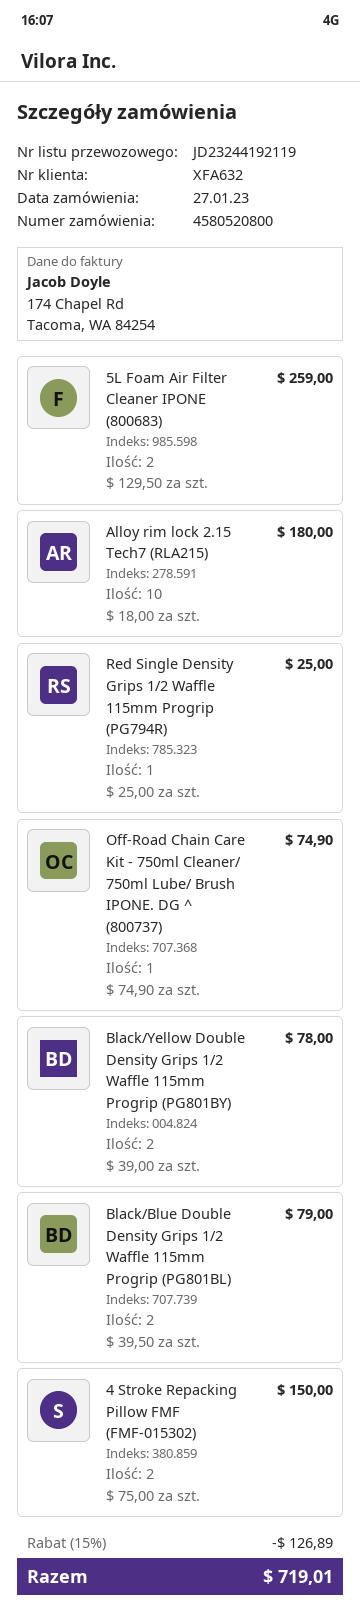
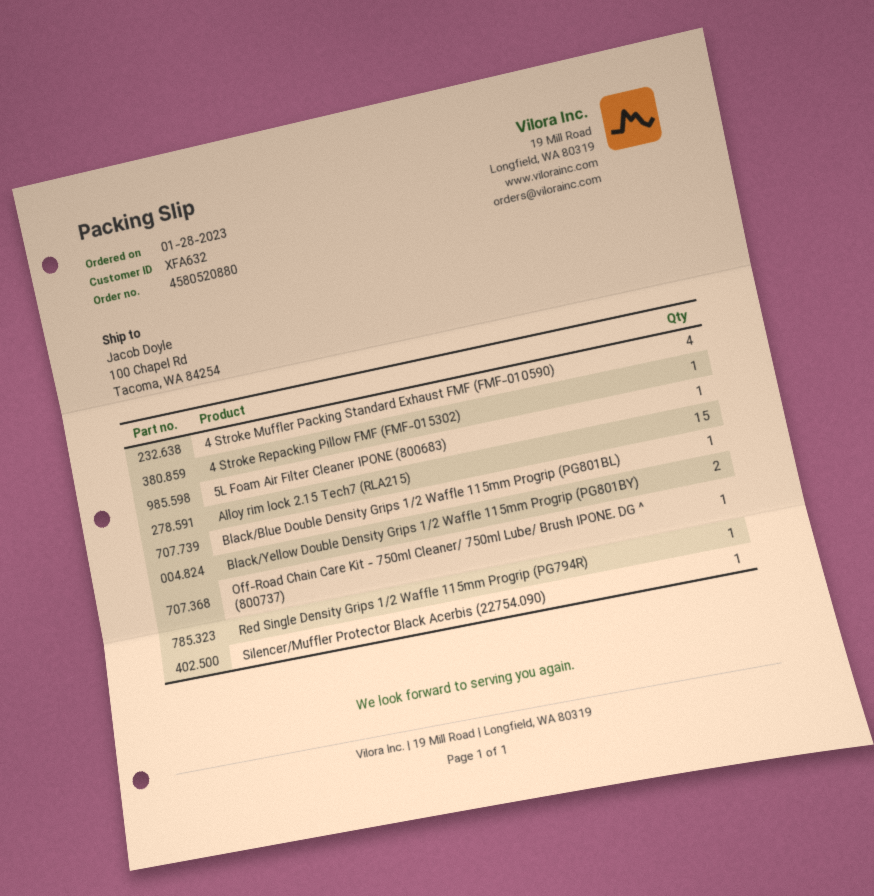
order number: 4580520800 -> 4580520880
order date: 2023-01-27 -> 2023-01-28
5L Foam Air Filter Cleaner IPONE (800683): 2 -> 1
Alloy rim lock 2.15 Tech7 (RLA215): 10 -> 15
Black/Blue Double Density Grips 1/2 Waffle 115mm Progrip (PG801BL): 2 -> 1
4 Stroke Repacking Pillow FMF (FMF-015302): 2 -> 1
4 Stroke Muffler Packing Standard Exhaust FMF (FMF-010590): none -> 4
Silencer/Muffler Protector Black Acerbis (22754.090): none -> 1

